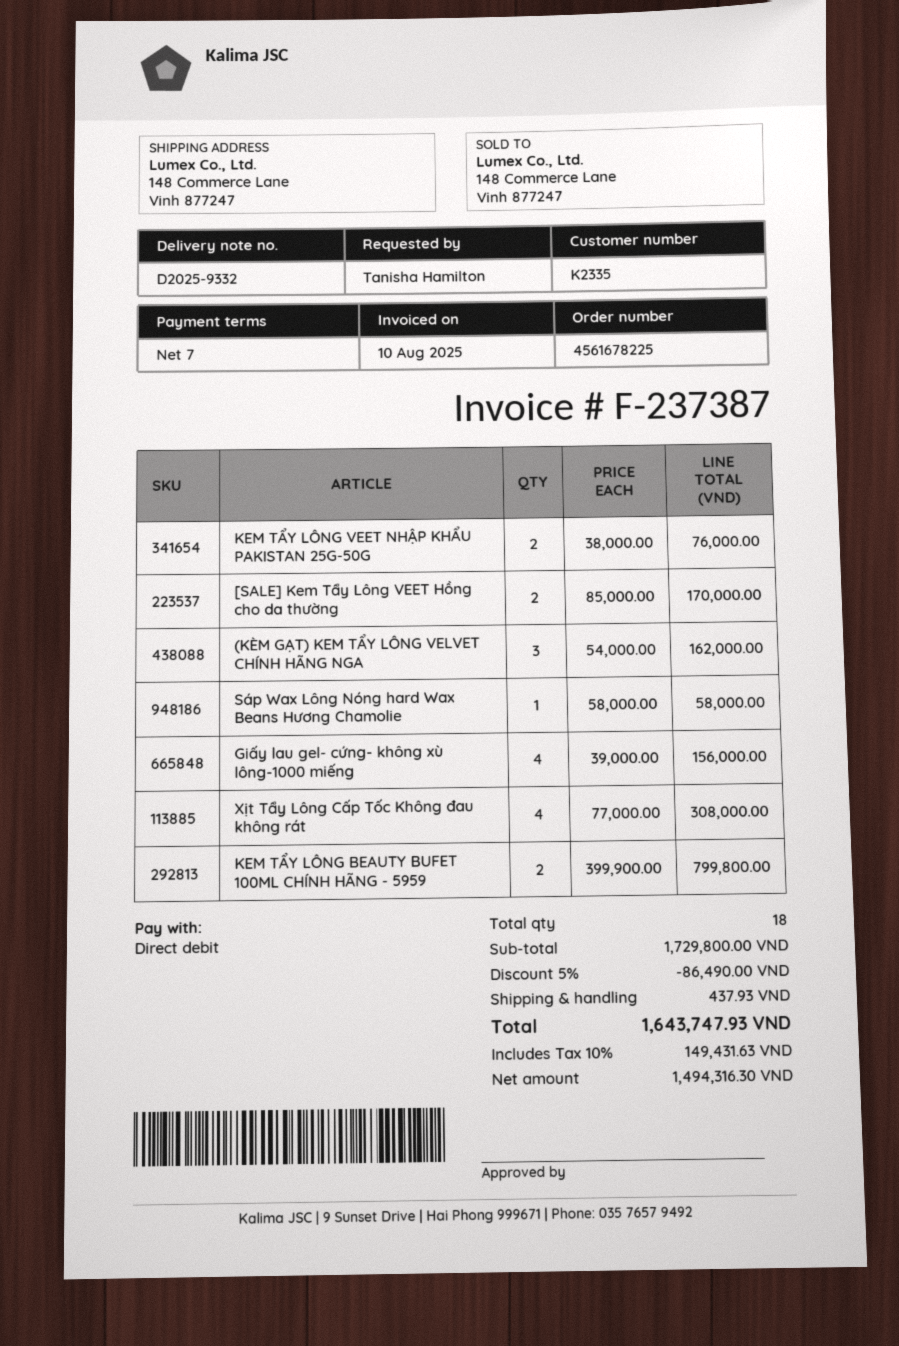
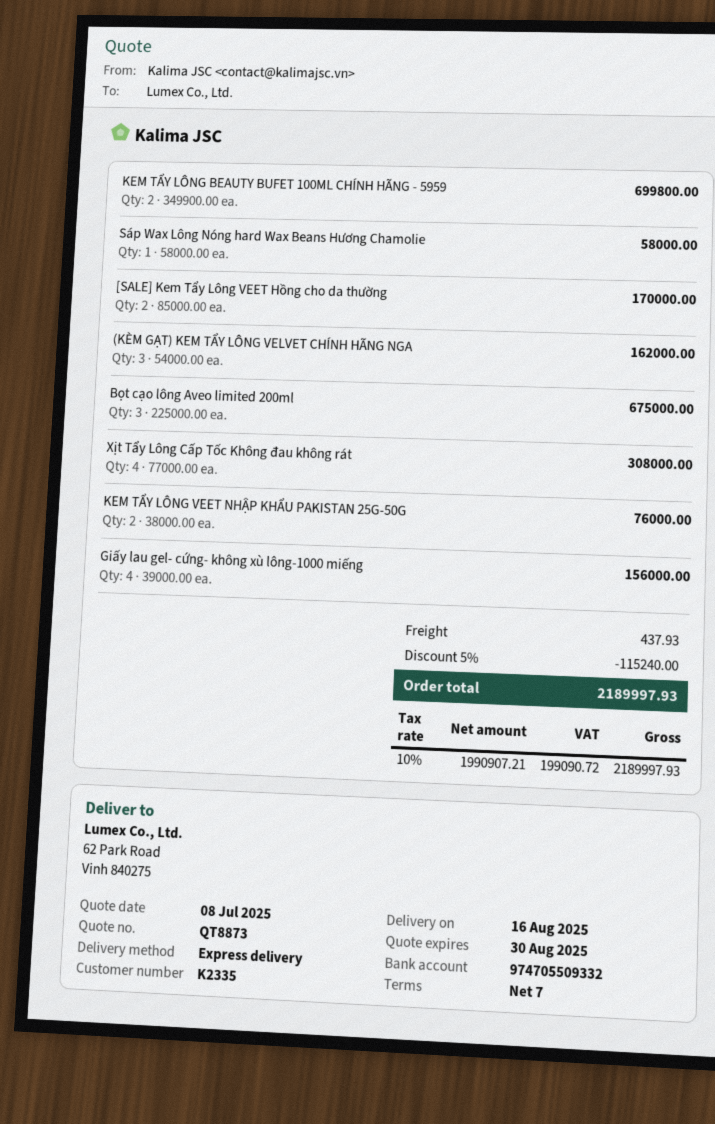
ship to: 148 Commerce Lane, Vinh 877247 -> 62 Park Road, Vinh 840275
KEM TẨY LÔNG BEAUTY BUFET 100ML CHÍNH HÃNG - 5959: 2 x 399900.00 = 799800.00 -> 2 x 349900.00 = 699800.00
Bọt cạo lông Aveo limited 200ml: none -> 3 x 225000.00 = 675000.00
discount: 5% = 86490.00 -> 5% = 115240.00
net: 1494316.30 -> 1990907.21
tax: 10% = 149431.63 -> 10% = 199090.72
total: 1643747.93 -> 2189997.93

